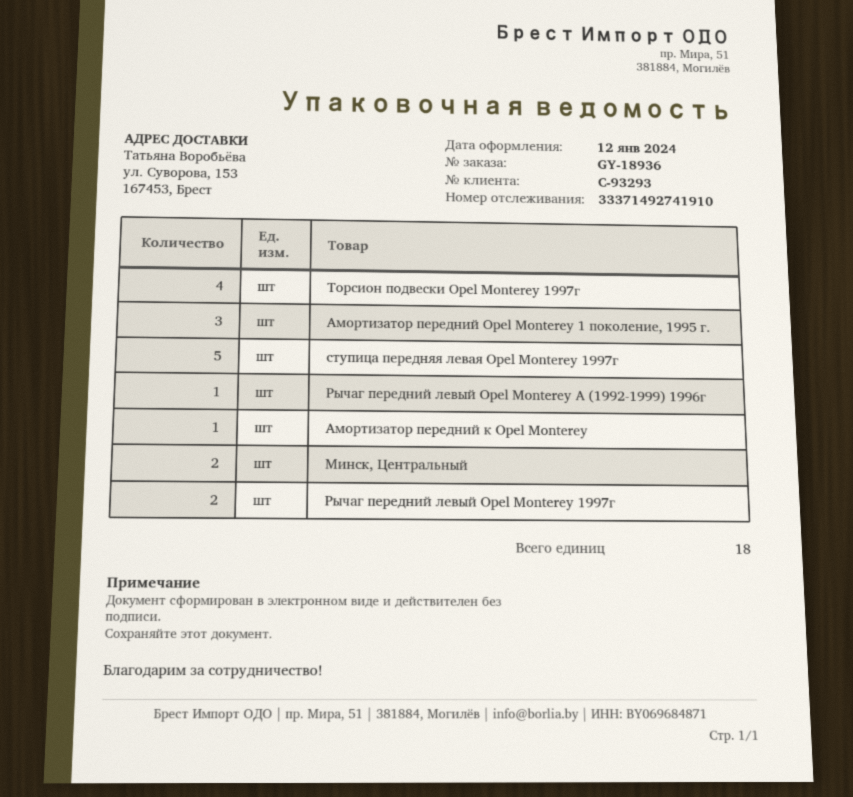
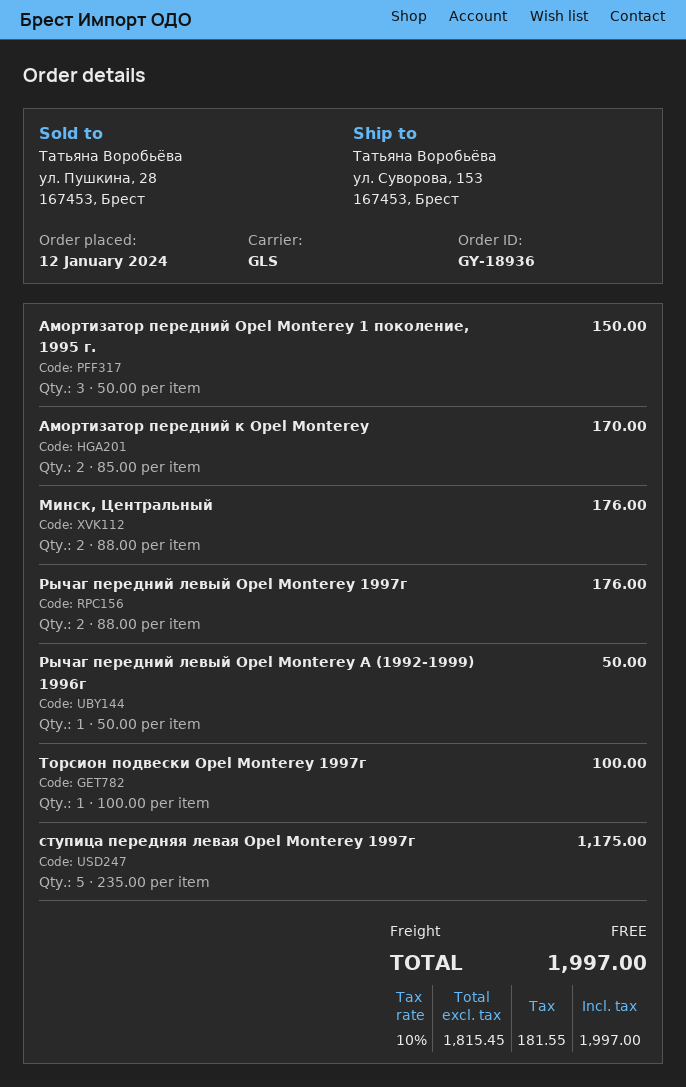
Торсион подвески Opel Monterey 1997г: 4 -> 1
Амортизатор передний к Opel Monterey: 1 -> 2

